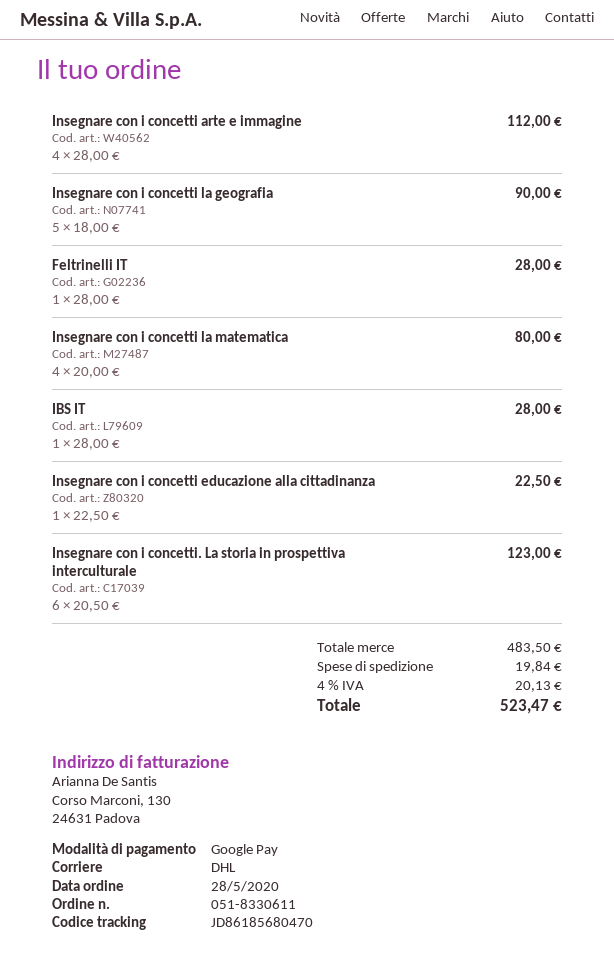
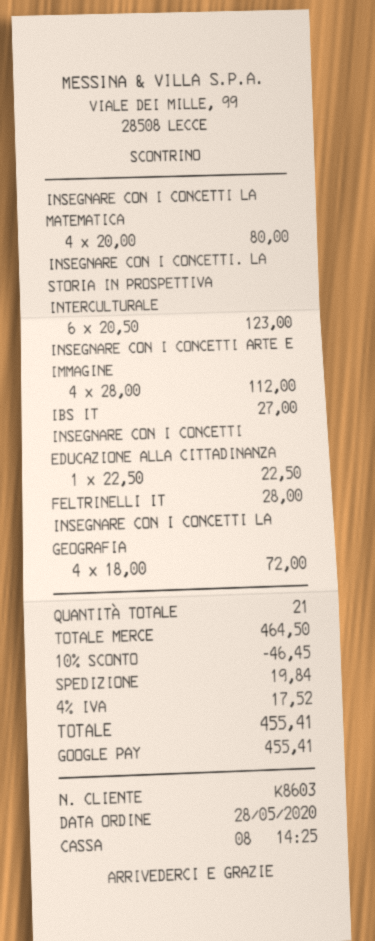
Insegnare con i concetti la geografia: 5 x 18.00 = 90.00 -> 4 x 18.00 = 72.00
IBS IT: 1 x 28.00 = 28.00 -> 1 x 27.00 = 27.00
subtotal: 483.50 -> 464.50
discount: none -> 10% = 46.45
tax: 4% = 20.13 -> 4% = 17.52
total: 523.47 -> 455.41

